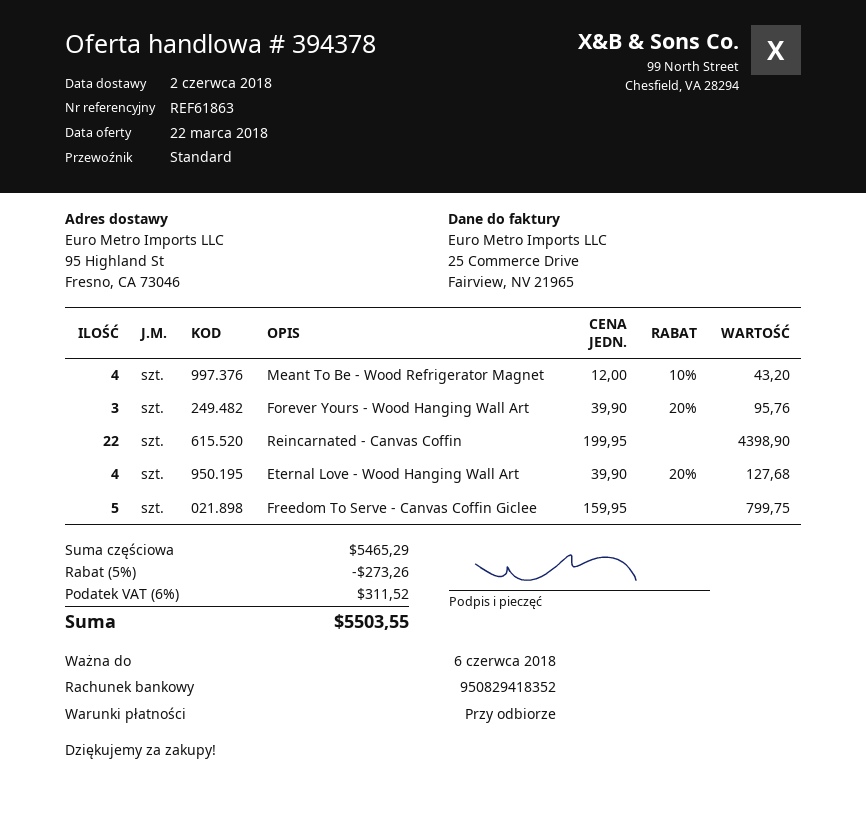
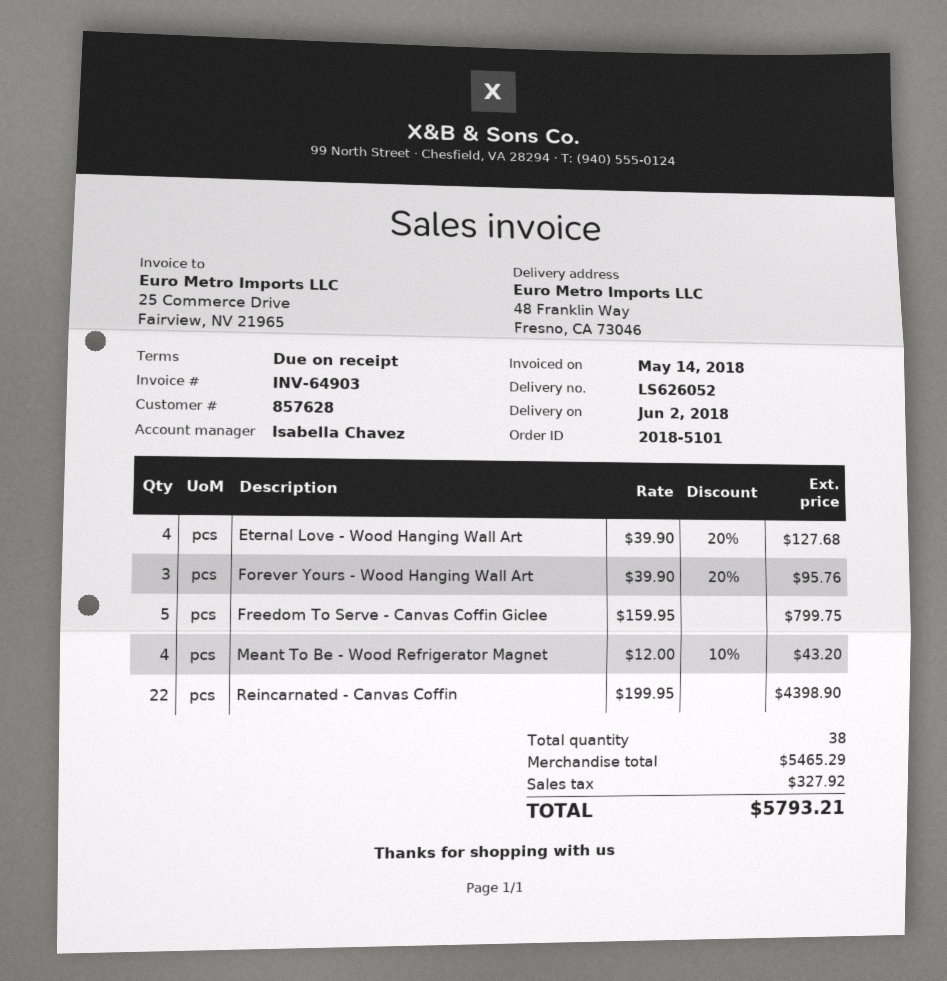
ship to: 95 Highland St, Fresno, CA 73046 -> 48 Franklin Way, Fresno, CA 73046
discount: 5% = 273.26 -> none
tax: 311.52 -> 327.92
total: 5503.55 -> 5793.21

